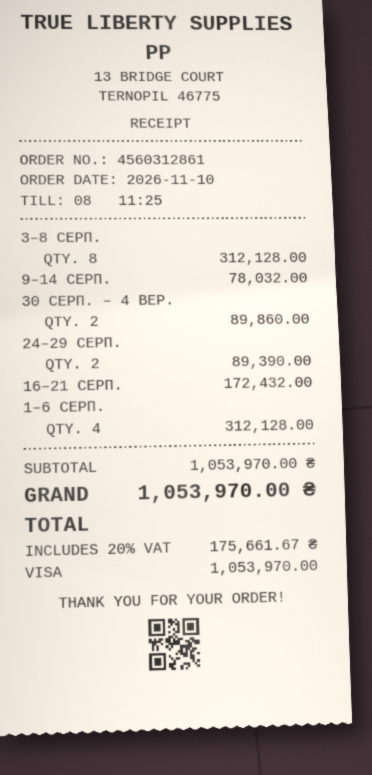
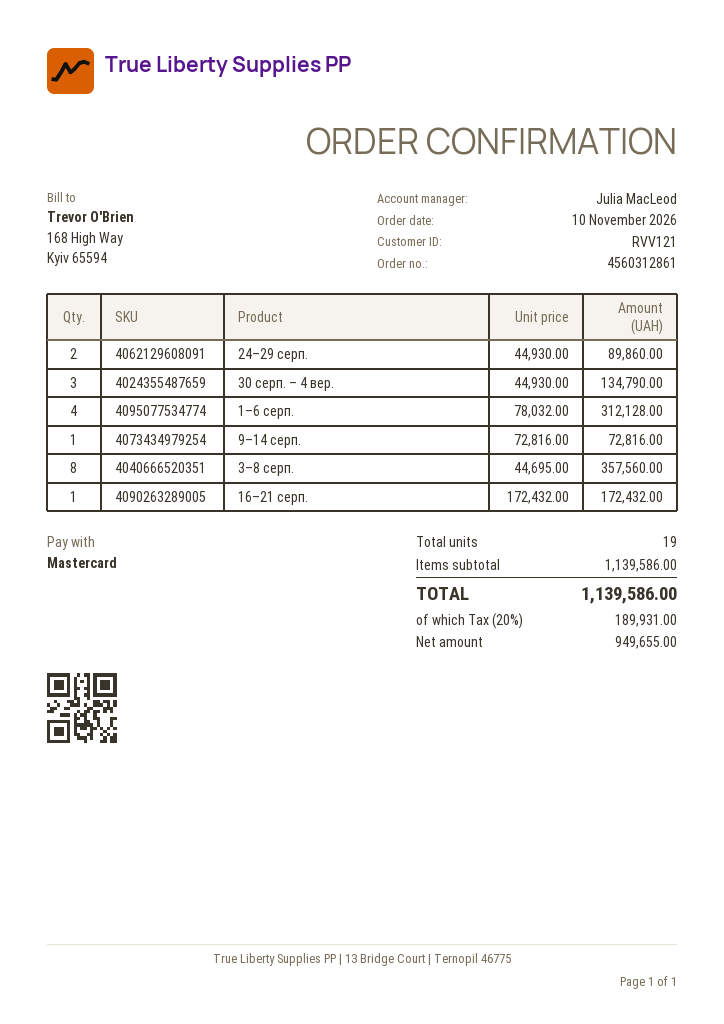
payment method: Visa -> Mastercard
3–8 СЕРП.: 8 for 312128.00 -> 8 for 357560.00
9–14 СЕРП.: 1 for 78032.00 -> 1 for 72816.00
30 СЕРП. – 4 ВЕР.: 2 for 89860.00 -> 3 for 134790.00
24–29 СЕРП.: 2 for 89390.00 -> 2 for 89860.00
subtotal: 1053970.00 -> 1139586.00
tax: 20% = 175661.67 -> 20% = 189931.00
total: 1053970.00 -> 1139586.00

